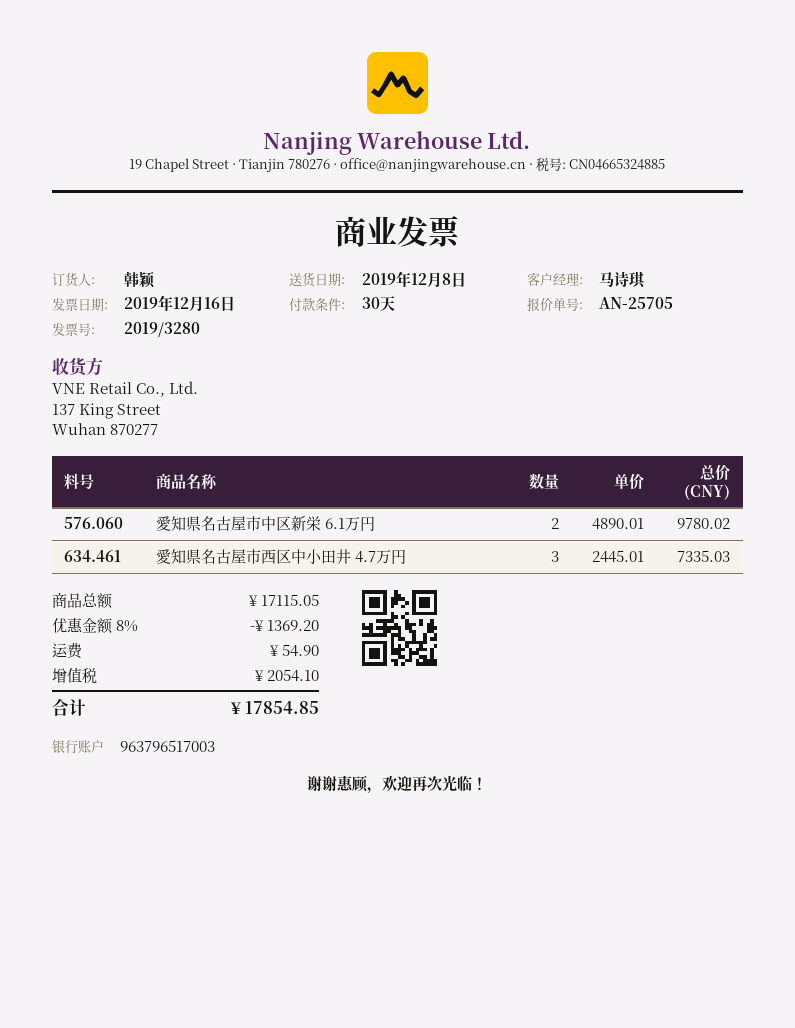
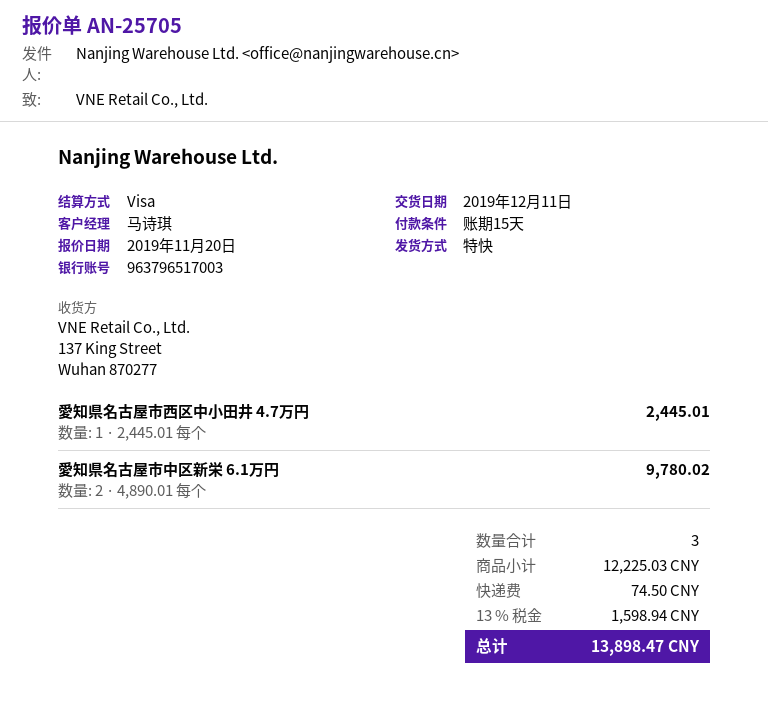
delivery date: 2019-12-08 -> 2019-12-11
payment terms: 30 days -> 15 days
愛知県名古屋市西区中小田井 4.7万円: 3 x 2445.01 = 7335.03 -> 1 x 2445.01 = 2445.01
subtotal: 17115.05 -> 12225.03
discount: 8% = 1369.20 -> none
shipping: 54.90 -> 74.50
tax: 2054.10 -> 1598.94
total: 17854.85 -> 13898.47

